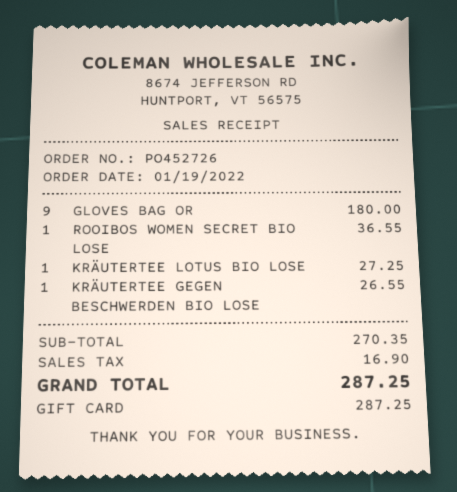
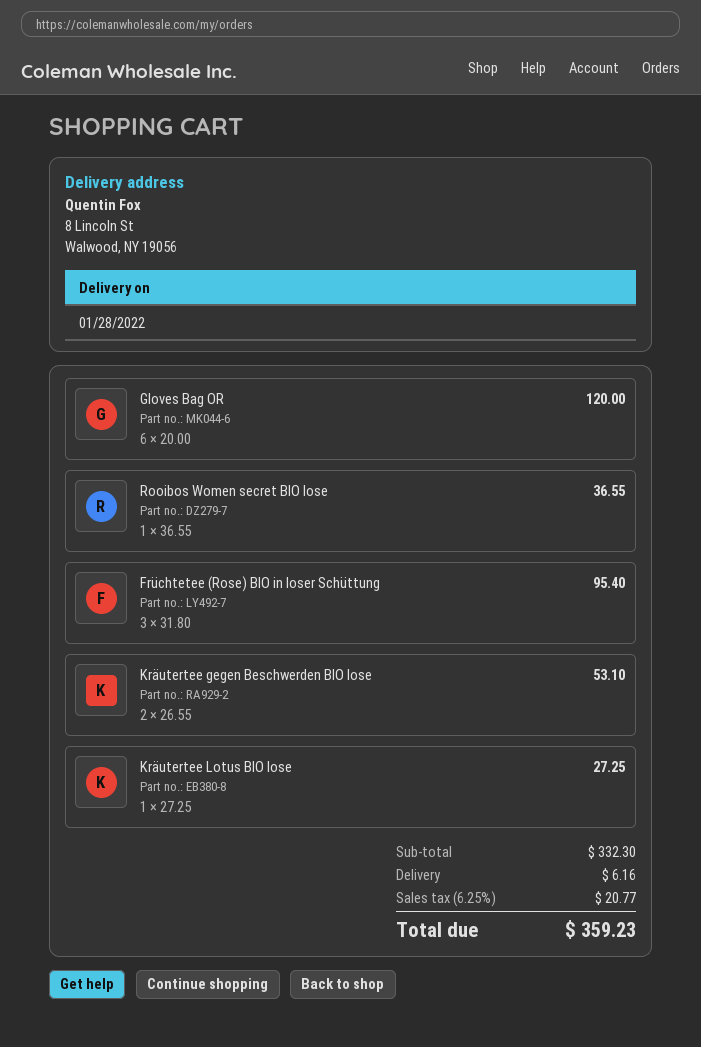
GLOVES BAG OR: 9 for 180.00 -> 6 for 120.00
KRÄUTERTEE GEGEN BESCHWERDEN BIO LOSE: 1 for 26.55 -> 2 for 53.10
Früchtetee (Rose) BIO in loser Schüttung: none -> 3 for 95.40
subtotal: 270.35 -> 332.30
shipping: none -> 6.16
tax: 16.90 -> 20.77
total: 287.25 -> 359.23

